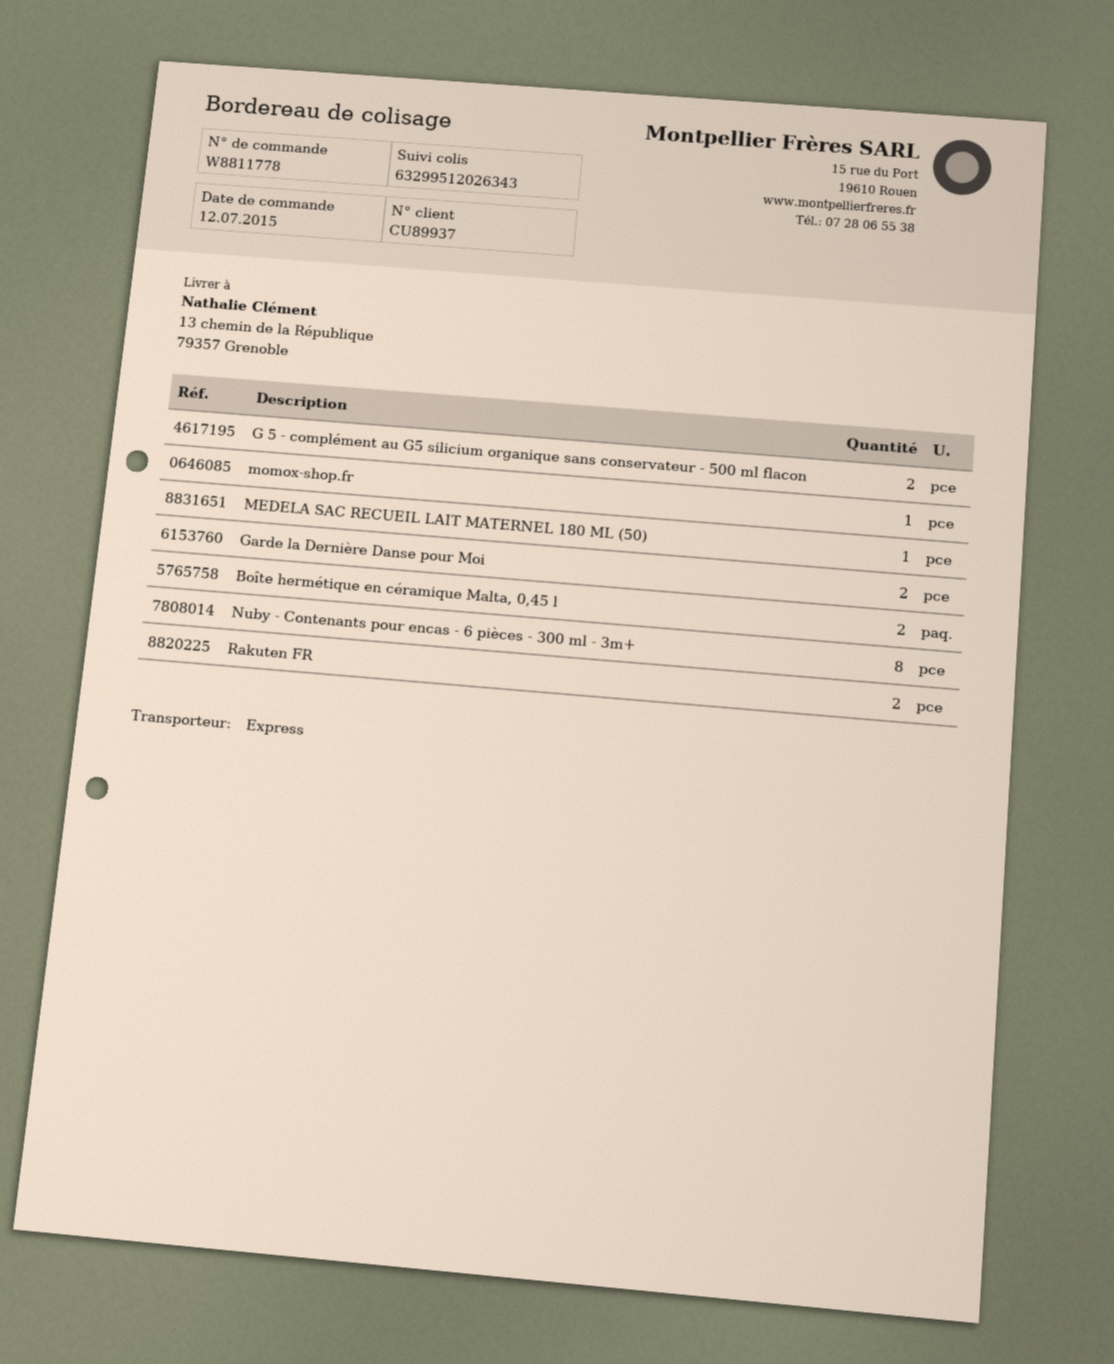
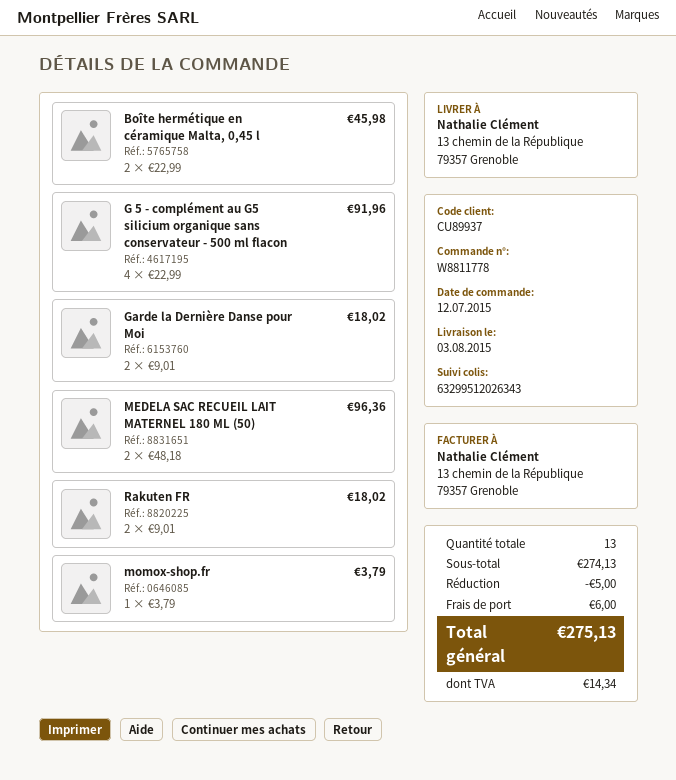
G 5 - complément au G5 silicium organique sans conservateur - 500 ml flacon: 2 -> 4
MEDELA SAC RECUEIL LAIT MATERNEL 180 ML (50): 1 -> 2
Nuby - Contenants pour encas - 6 pièces - 300 ml - 3m+: 8 -> none

